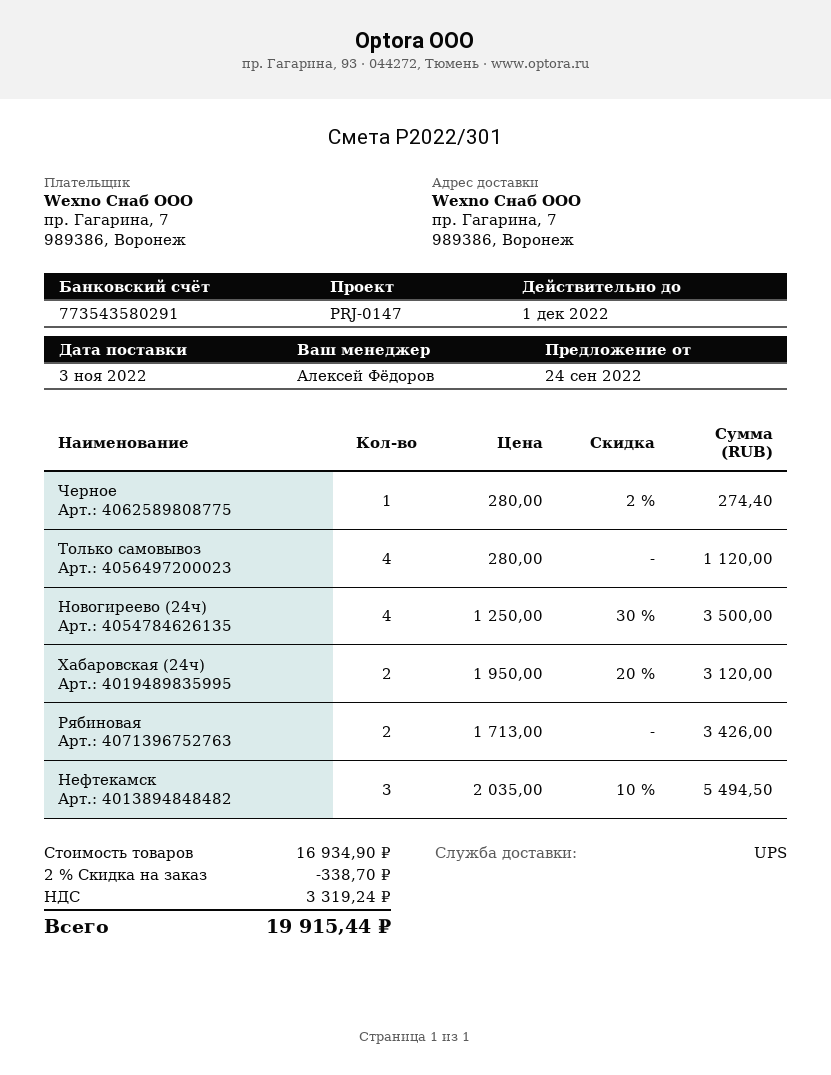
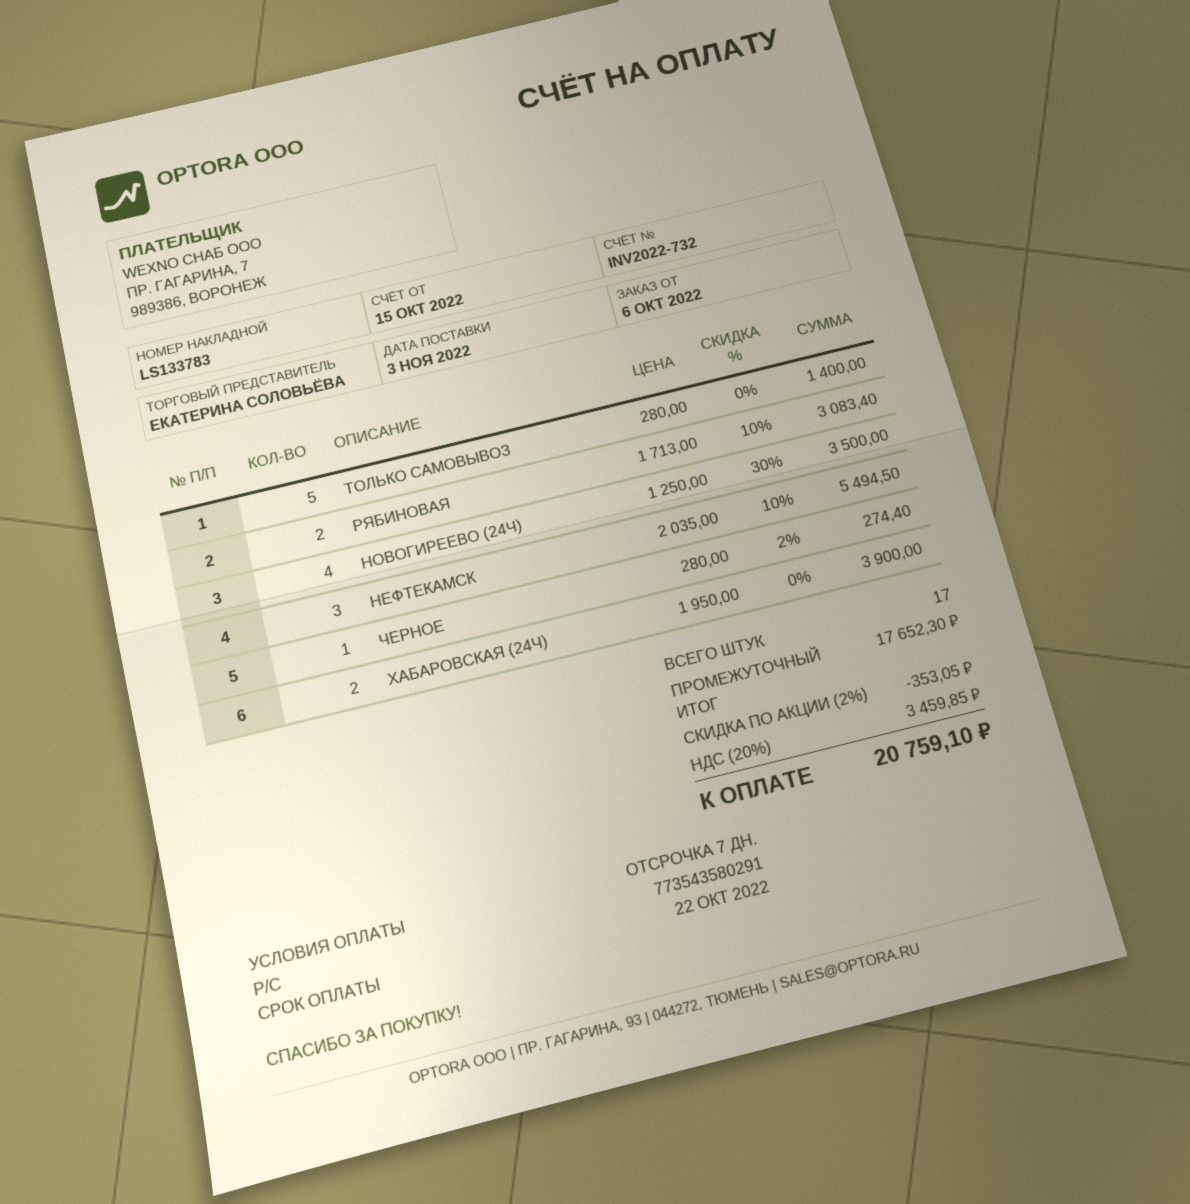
sales rep: Алексей Фёдоров -> ЕКАТЕРИНА СОЛОВЬЁВА
Только самовывоз: 4 x 280.00 = 1120.00 -> 5 x 280.00 = 1400.00
Хабаровская (24ч): 2 x 1950.00 - 20% = 3120.00 -> 2 x 1950.00 = 3900.00
Рябиновая: 2 x 1713.00 = 3426.00 -> 2 x 1713.00 - 10% = 3083.40
subtotal: 16934.90 -> 17652.30
discount: 2% = 338.70 -> 2% = 353.05
tax: 3319.24 -> 3459.85
total: 19915.44 -> 20759.10

